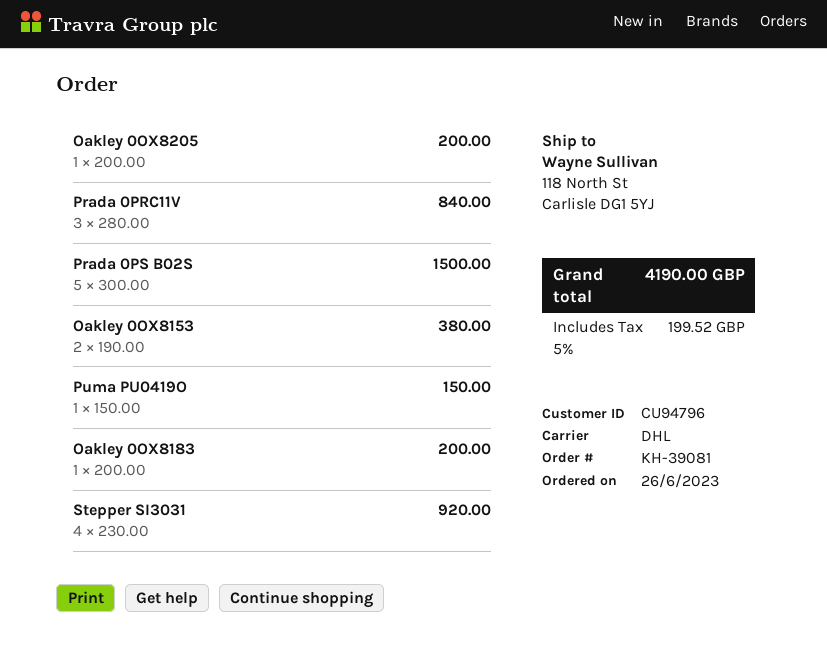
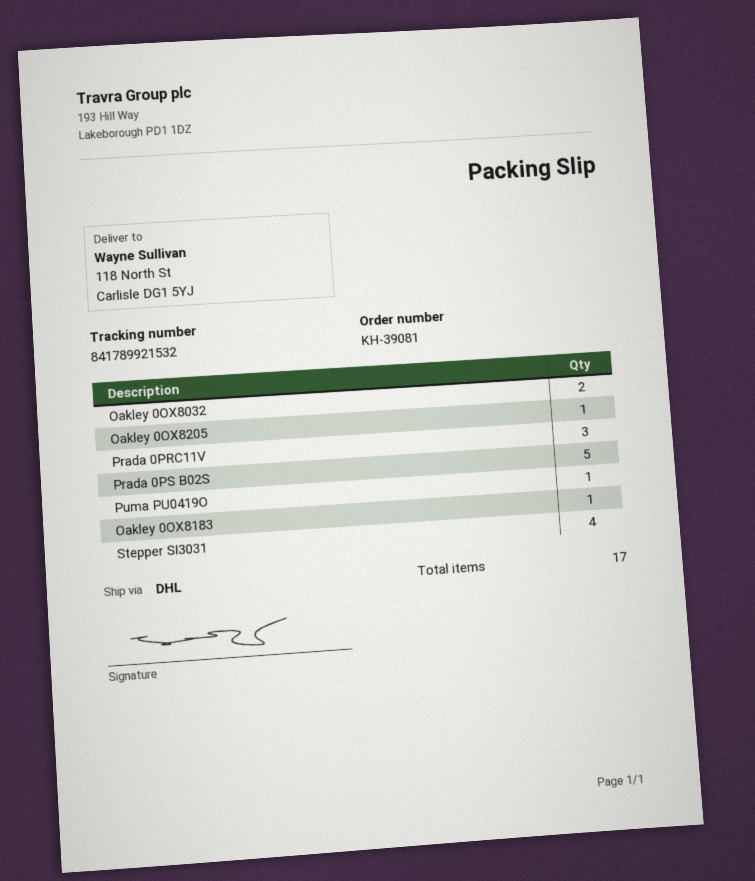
Oakley 0OX8153: 2 -> none
Oakley 0OX8032: none -> 2

